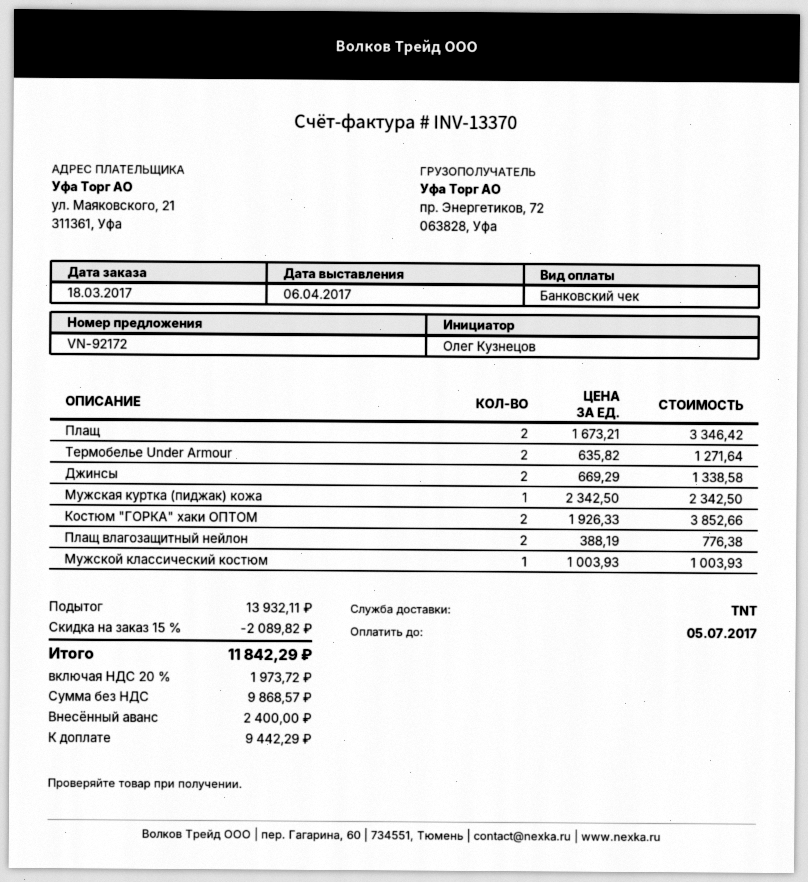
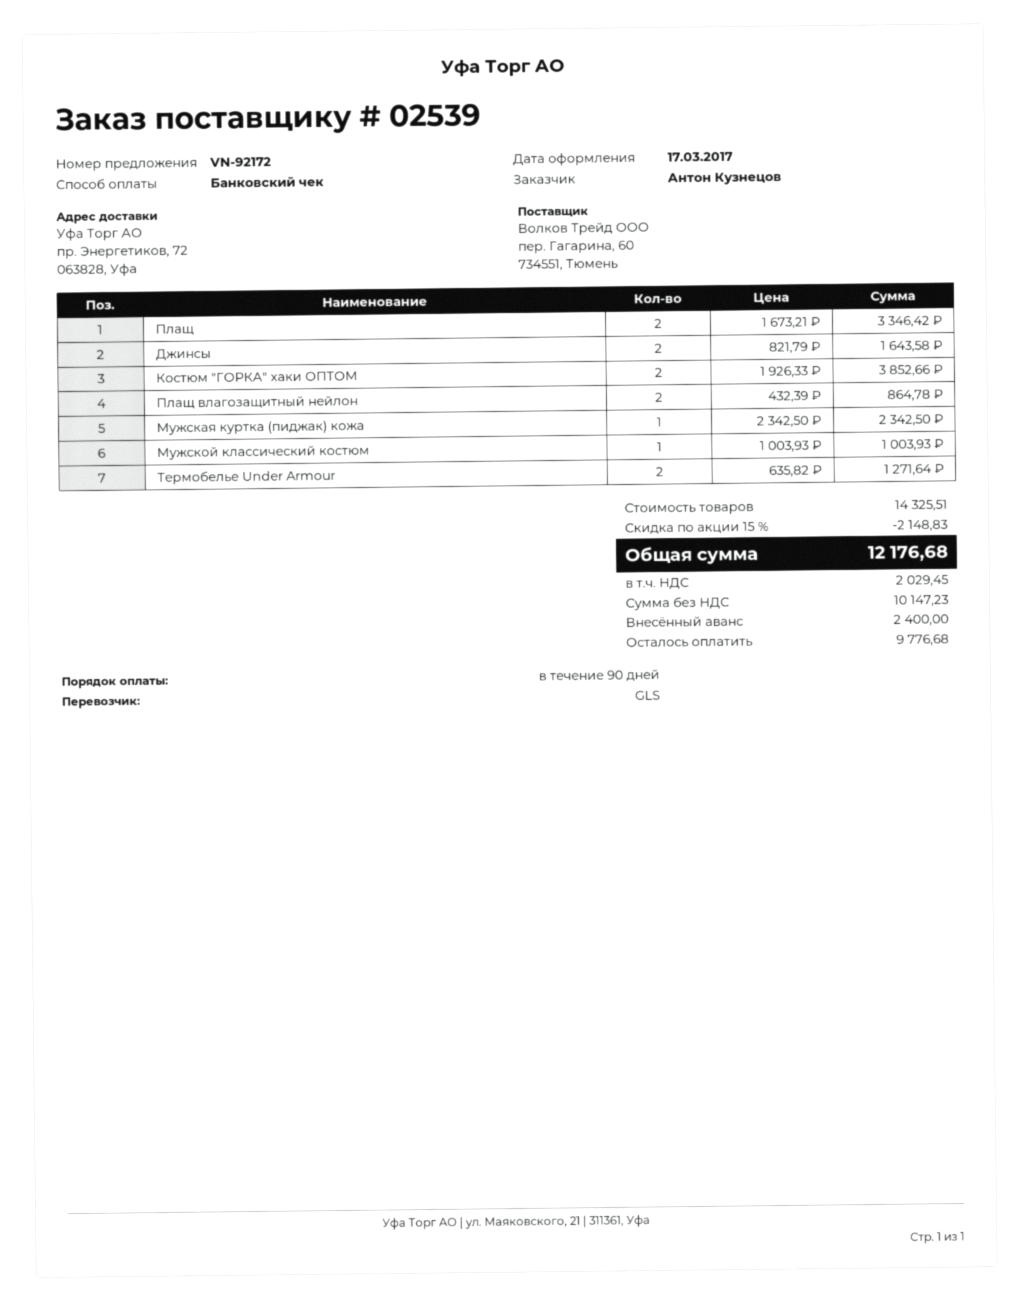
order date: 2017-03-18 -> 2017-03-17
ordered by: Олег Кузнецов -> Антон Кузнецов
shipping method: TNT -> GLS
Джинсы: 2 x 669.29 = 1338.58 -> 2 x 821.79 = 1643.58
Плащ влагозащитный нейлон: 2 x 388.19 = 776.38 -> 2 x 432.39 = 864.78
subtotal: 13932.11 -> 14325.51
discount: 15% = 2089.82 -> 15% = 2148.83
net: 9868.57 -> 10147.23
tax: 1973.72 -> 2029.45
total: 11842.29 -> 12176.68
balance: 9442.29 -> 9776.68

